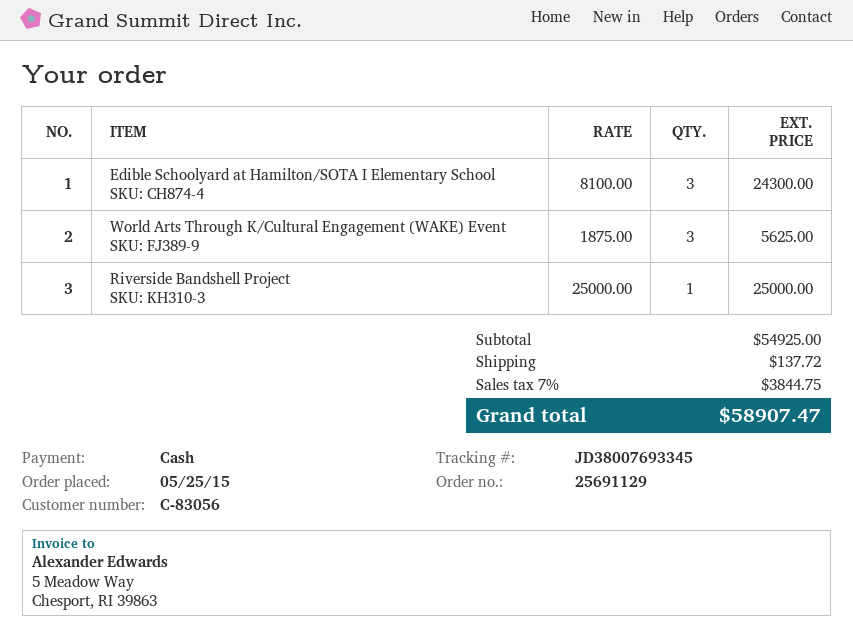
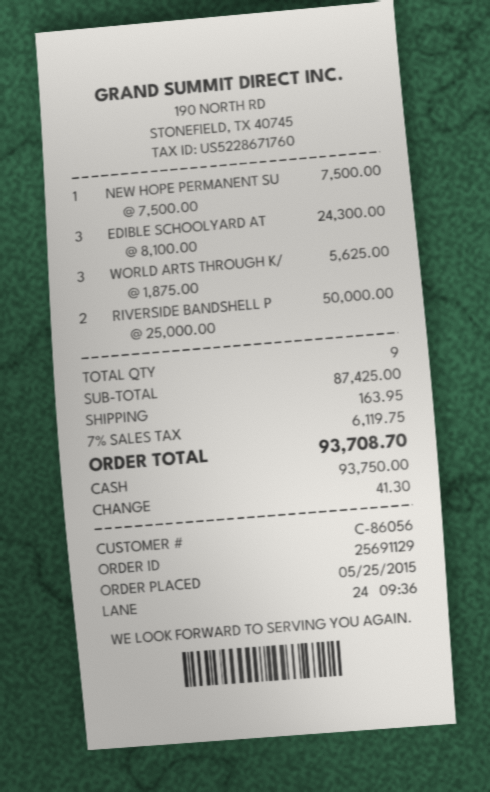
customer number: C-83056 -> C-86056
Riverside Bandshell Project: 1 x 25000.00 = 25000.00 -> 2 x 25000.00 = 50000.00
NEW HOPE PERMANENT SU: none -> 1 x 7500.00 = 7500.00
subtotal: 54925.00 -> 87425.00
shipping: 137.72 -> 163.95
tax: 7% = 3844.75 -> 7% = 6119.75
total: 58907.47 -> 93708.70

